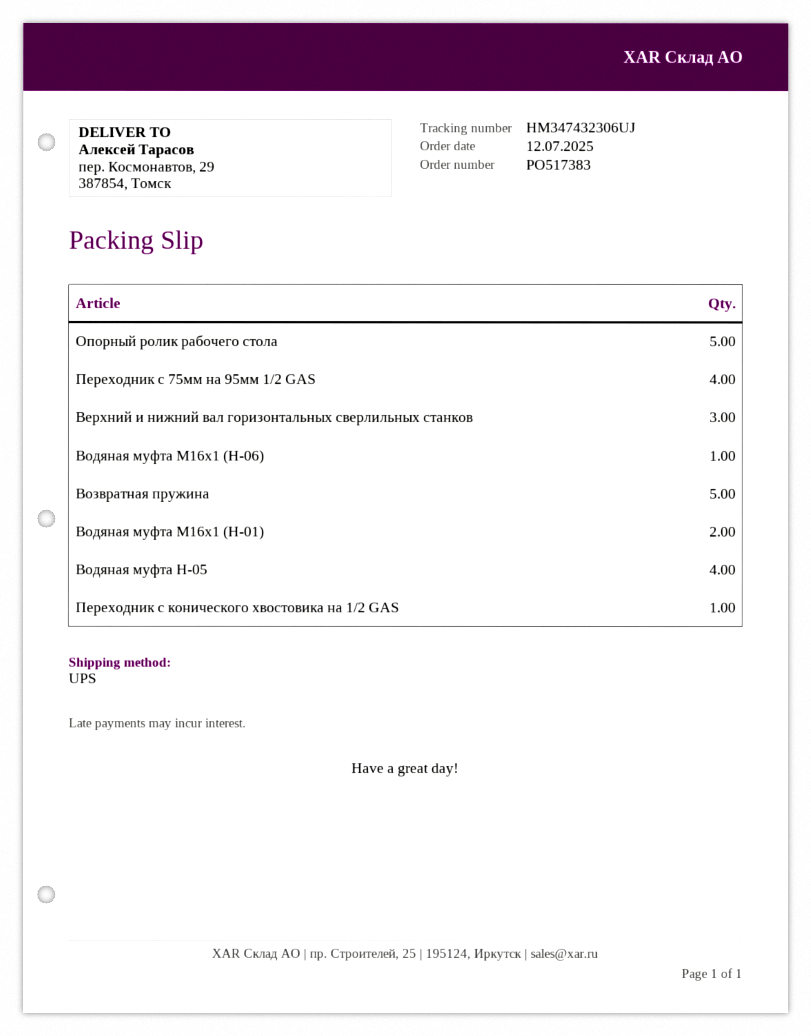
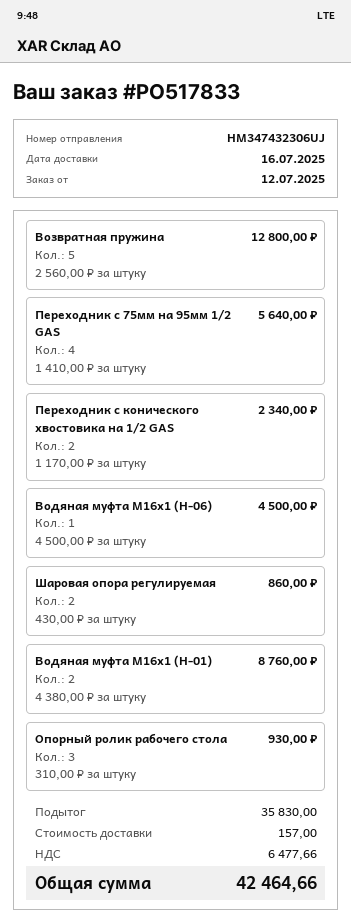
order number: PO517383 -> PO517833
Опорный ролик рабочего стола: 5 -> 3
Верхний и нижний вал горизонтальных сверлильных станков: 3 -> none
Водяная муфта H-05: 4 -> none
Переходник с конического хвостовика на 1/2 GAS: 1 -> 2
Шаровая опора регулируемая: none -> 2

